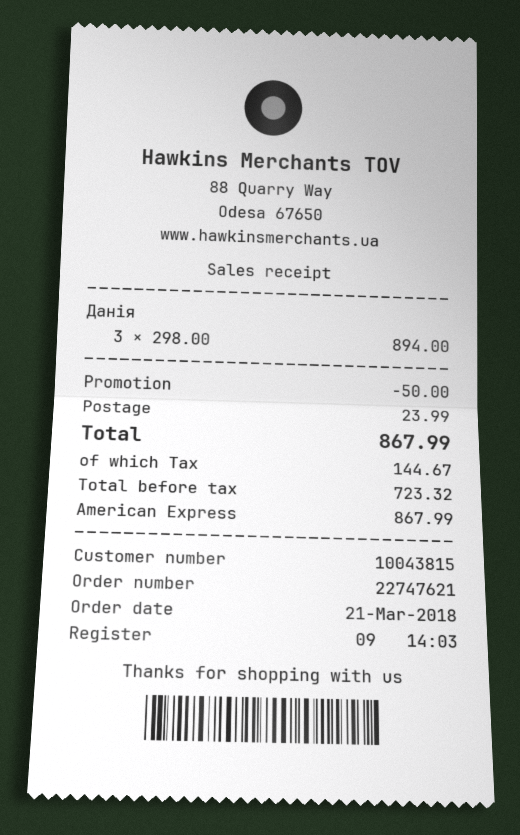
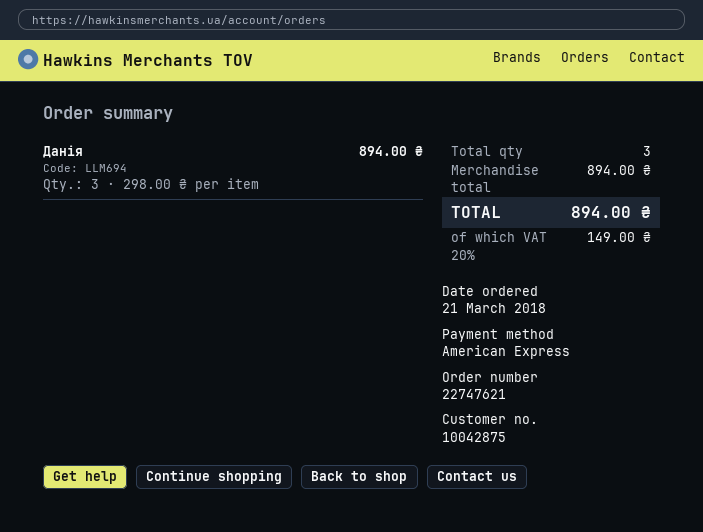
customer number: 10043815 -> 10042875
discount: 50.00 -> none
shipping: 23.99 -> none
tax: 144.67 -> 149.00
total: 867.99 -> 894.00

